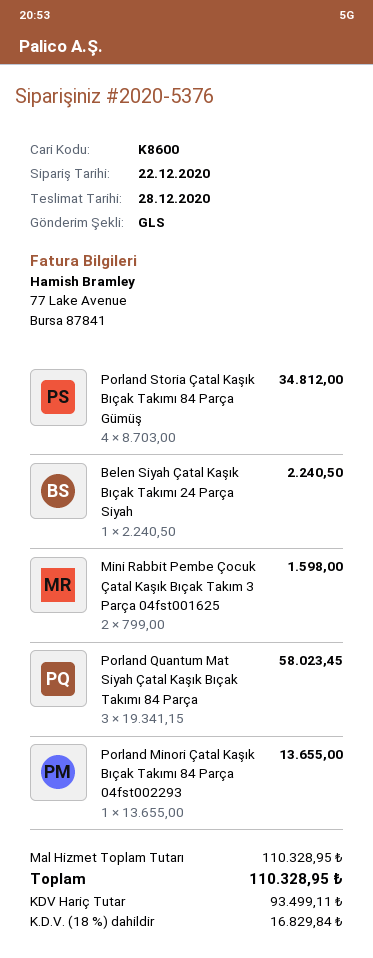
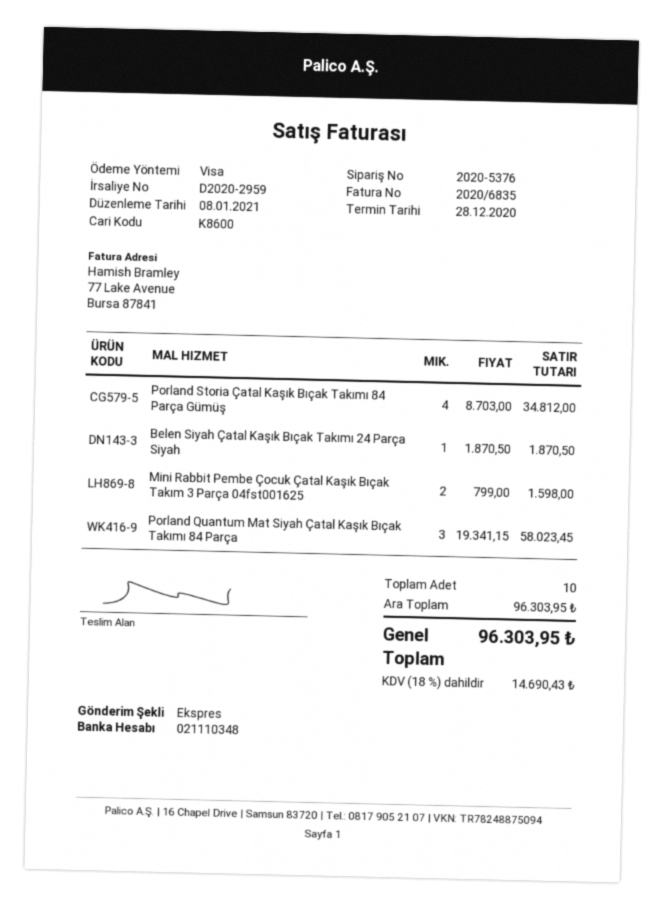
shipping method: GLS -> express
Belen Siyah Çatal Kaşık Bıçak Takımı 24 Parça Siyah: 1 x 2240.50 = 2240.50 -> 1 x 1870.50 = 1870.50
Porland Minori Çatal Kaşık Bıçak Takımı 84 Parça 04fst002293: 1 x 13655.00 = 13655.00 -> none
subtotal: 110328.95 -> 96303.95
tax: 18% = 16829.84 -> 18% = 14690.43
total: 110328.95 -> 96303.95

